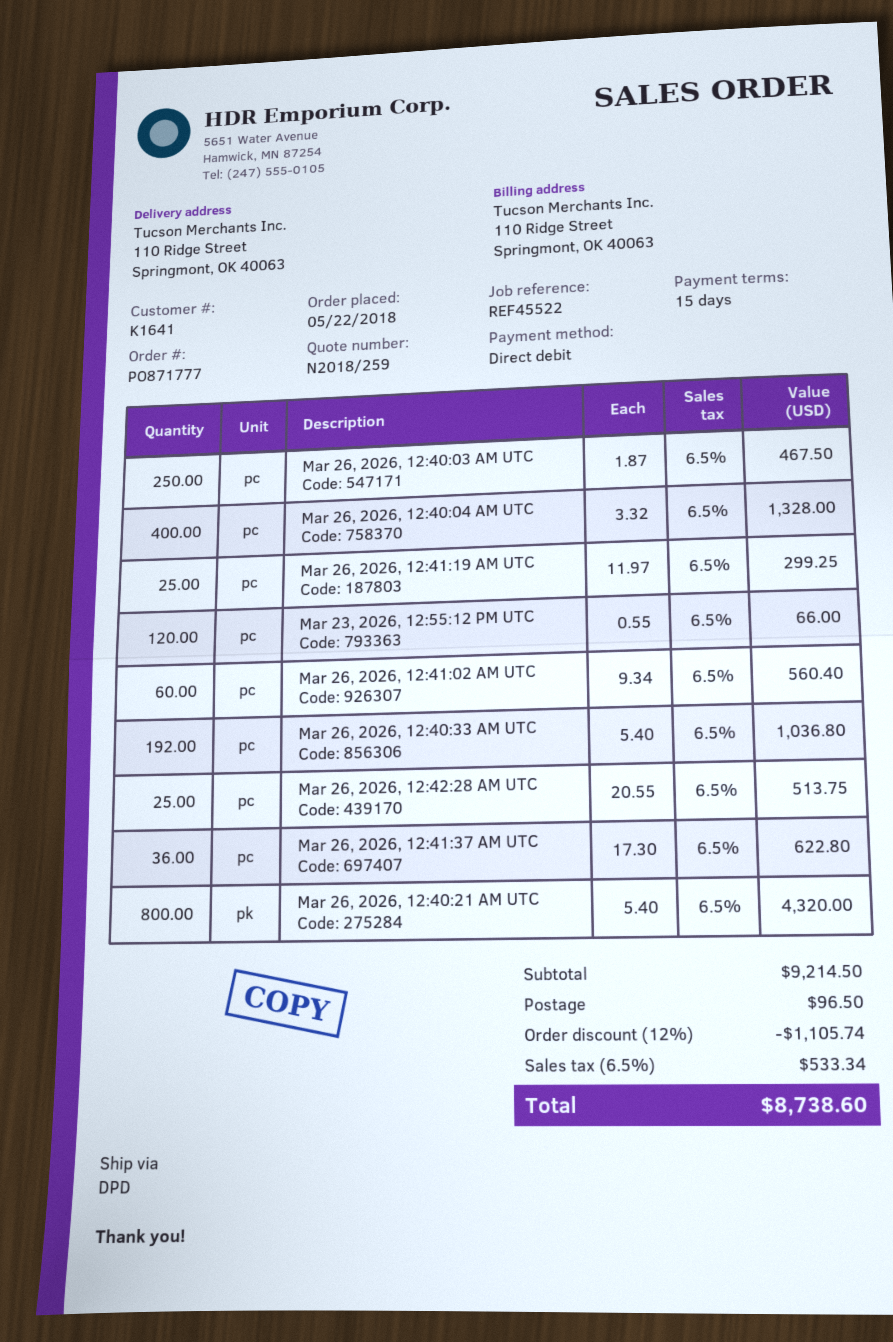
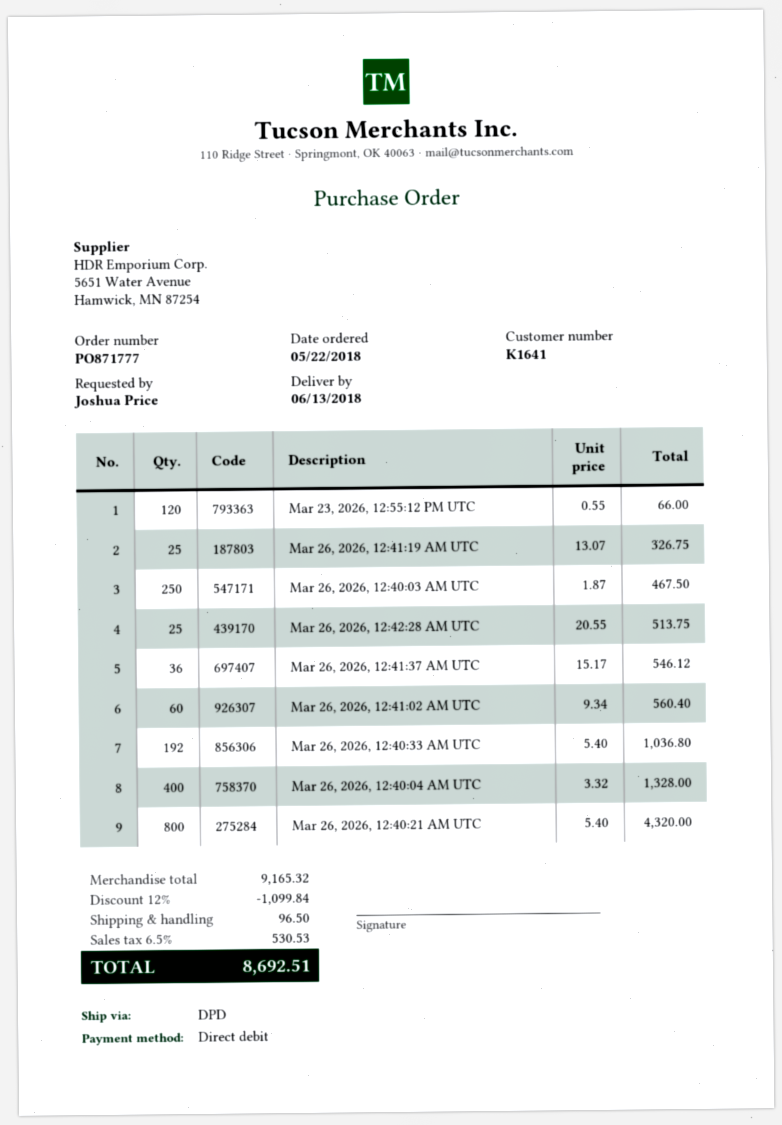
Mar 26, 2026, 12:41:19 AM UTC: 25 x 11.97 = 299.25 -> 25 x 13.07 = 326.75
Mar 26, 2026, 12:41:37 AM UTC: 36 x 17.30 = 622.80 -> 36 x 15.17 = 546.12
subtotal: 9214.50 -> 9165.32
discount: 12% = 1105.74 -> 12% = 1099.84
tax: 6.5% = 533.34 -> 6.5% = 530.53
total: 8738.60 -> 8692.51

